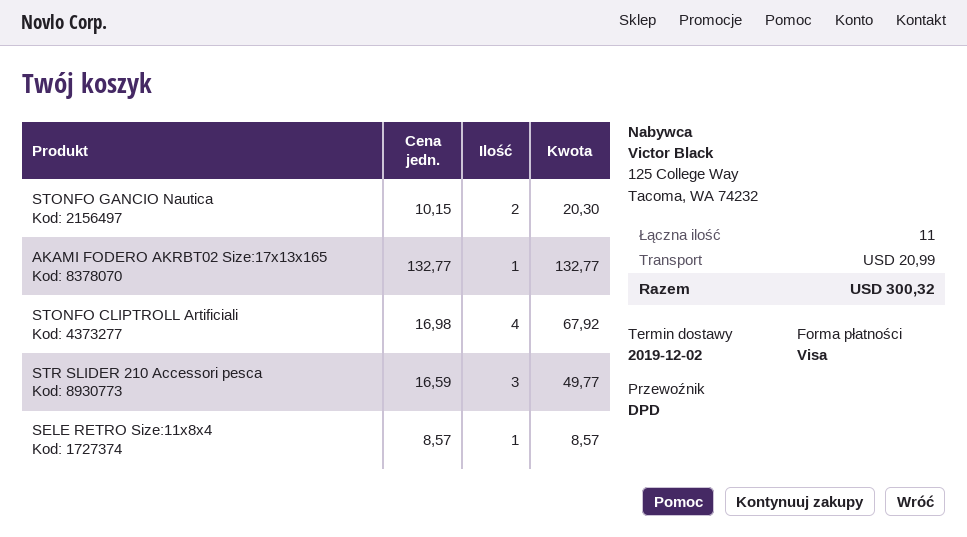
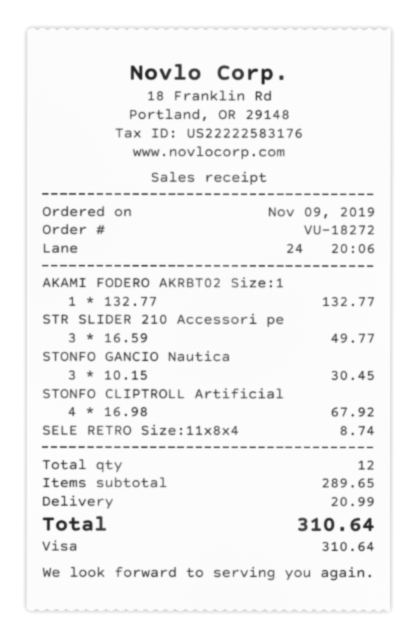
STONFO GANCIO Nautica: 2 x 10.15 = 20.30 -> 3 x 10.15 = 30.45
SELE RETRO Size:11x8x4: 1 x 8.57 = 8.57 -> 1 x 8.74 = 8.74
total quantity: 11 -> 12
total: 300.32 -> 310.64

